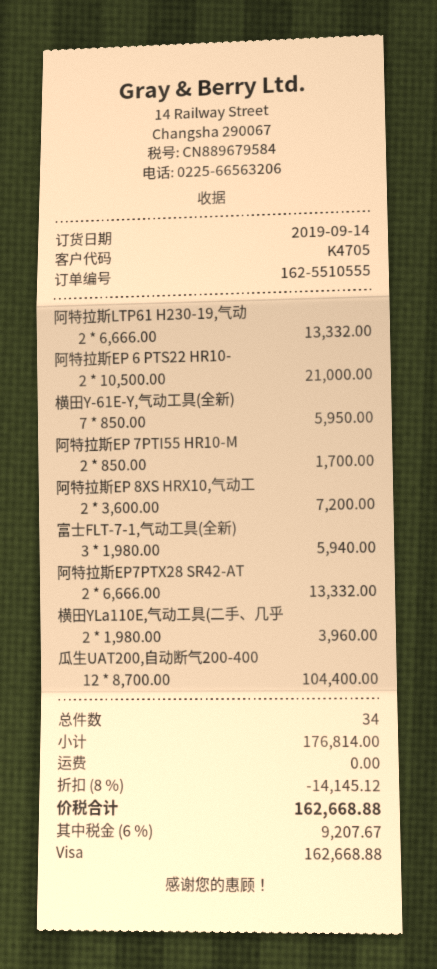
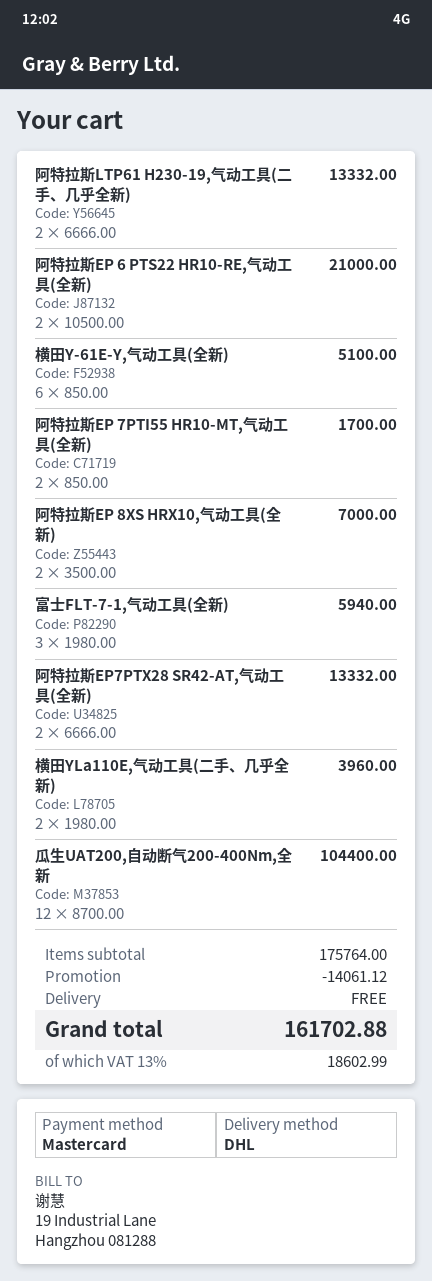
payment method: Visa -> Mastercard
横田Y-61E-Y,气动工具(全新): 7 x 850.00 = 5950.00 -> 6 x 850.00 = 5100.00
阿特拉斯EP 8XS HRX10,气动工: 2 x 3600.00 = 7200.00 -> 2 x 3500.00 = 7000.00
subtotal: 176814.00 -> 175764.00
discount: 14145.12 -> 14061.12
tax: 6% = 9207.67 -> 13% = 18602.99
total: 162668.88 -> 161702.88

